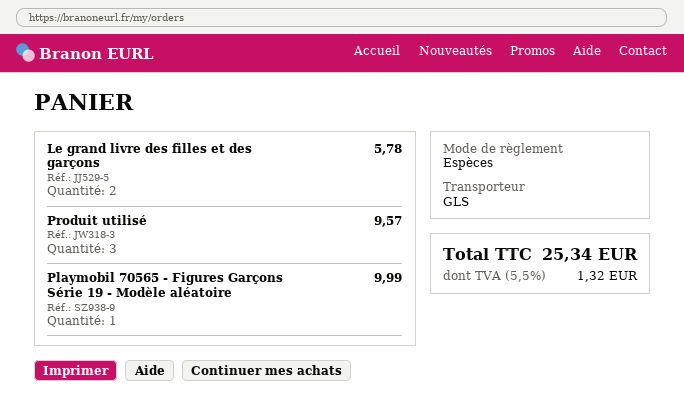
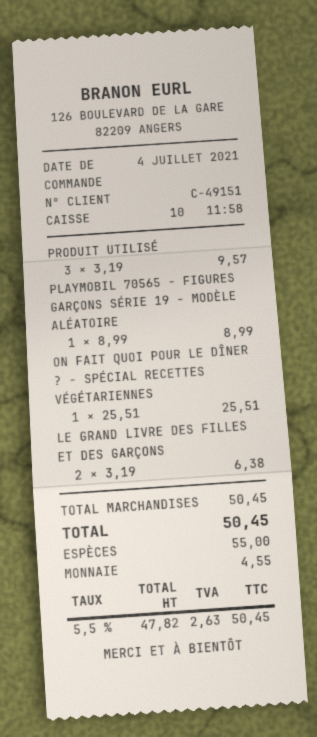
Le grand livre des filles et des garçons: 2 for 5.78 -> 2 for 6.38
Playmobil 70565 - Figures Garçons Série 19 - Modèle aléatoire: 1 for 9.99 -> 1 for 8.99
ON FAIT QUOI POUR LE DÎNER ? - SPÉCIAL RECETTES VÉGÉTARIENNES: none -> 1 for 25.51
tax: 5.5% = 1.32 -> 5.5% = 2.63
total: 25.34 -> 50.45

